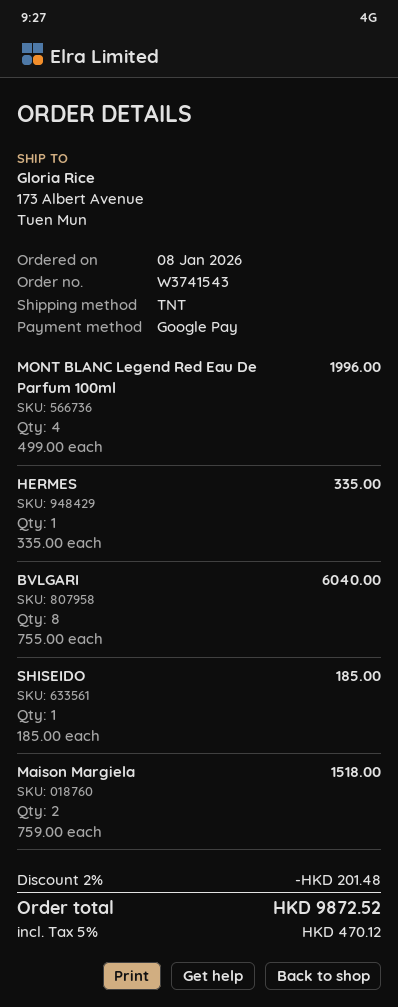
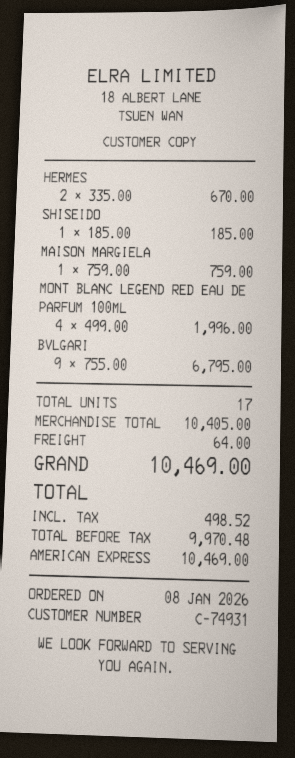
payment method: Google Pay -> American Express
HERMES: 1 x 335.00 = 335.00 -> 2 x 335.00 = 670.00
BVLGARI: 8 x 755.00 = 6040.00 -> 9 x 755.00 = 6795.00
Maison Margiela: 2 x 759.00 = 1518.00 -> 1 x 759.00 = 759.00
discount: 2% = 201.48 -> none
shipping: none -> 64.00
tax: 470.12 -> 498.52
total: 9872.52 -> 10469.00

